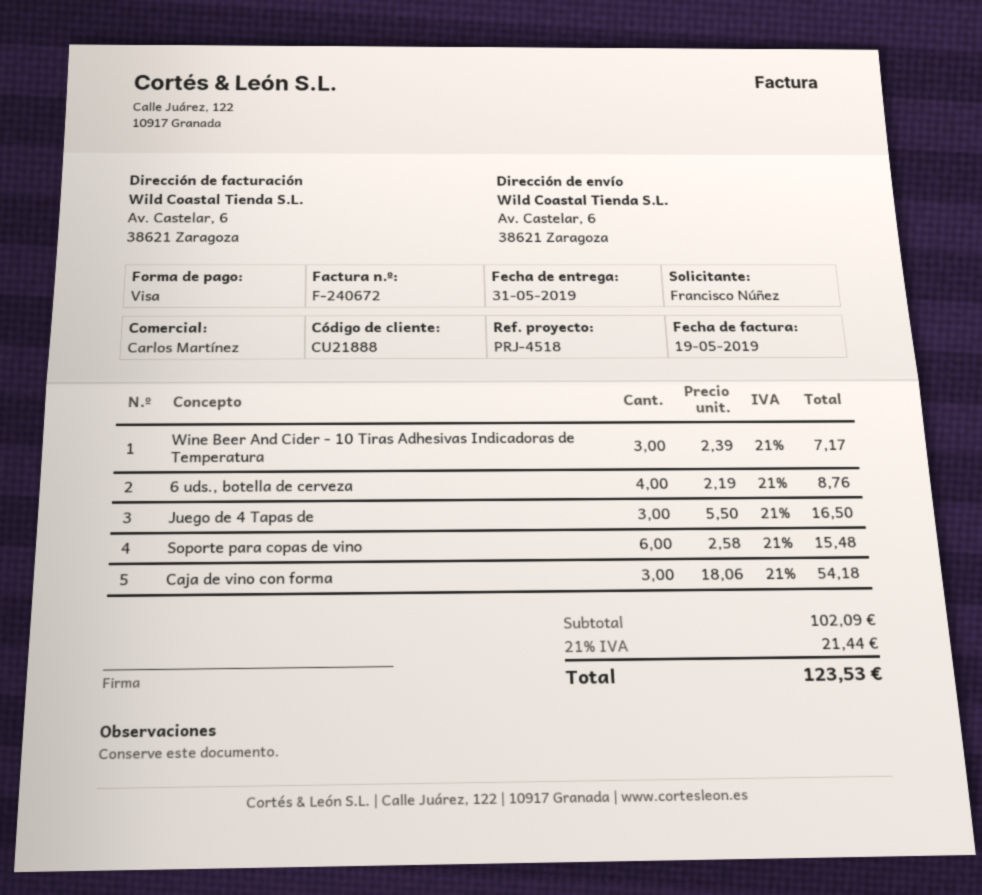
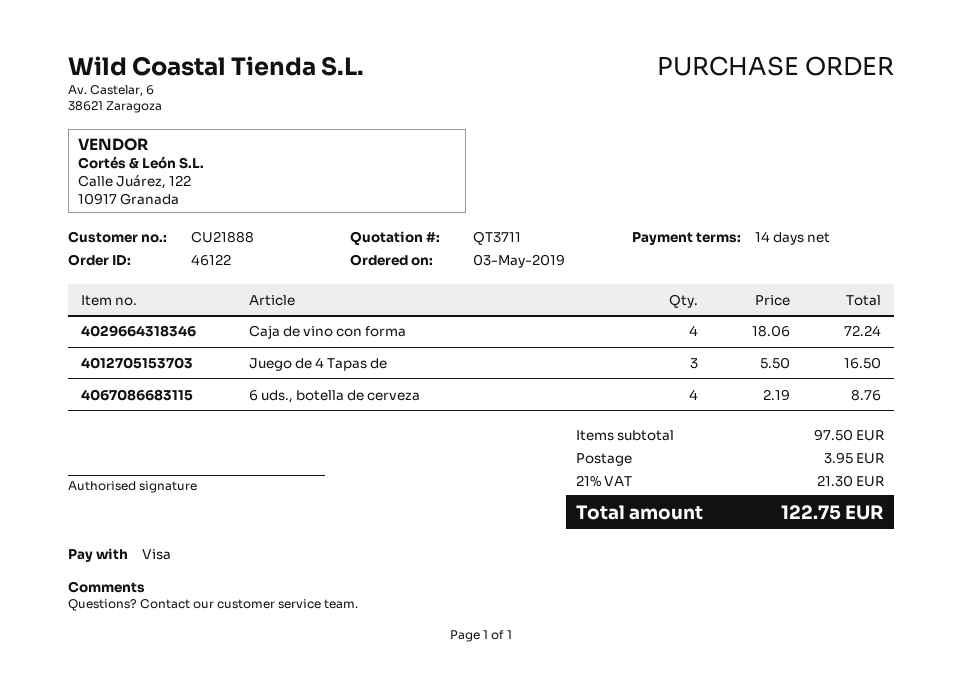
Wine Beer And Cider - 10 Tiras Adhesivas Indicadoras de Temperatura: 3 x 2.39 = 7.17 -> none
Soporte para copas de vino: 6 x 2.58 = 15.48 -> none
Caja de vino con forma: 3 x 18.06 = 54.18 -> 4 x 18.06 = 72.24
subtotal: 102.09 -> 97.50
shipping: none -> 3.95
tax: 21% = 21.44 -> 21% = 21.30
total: 123.53 -> 122.75

